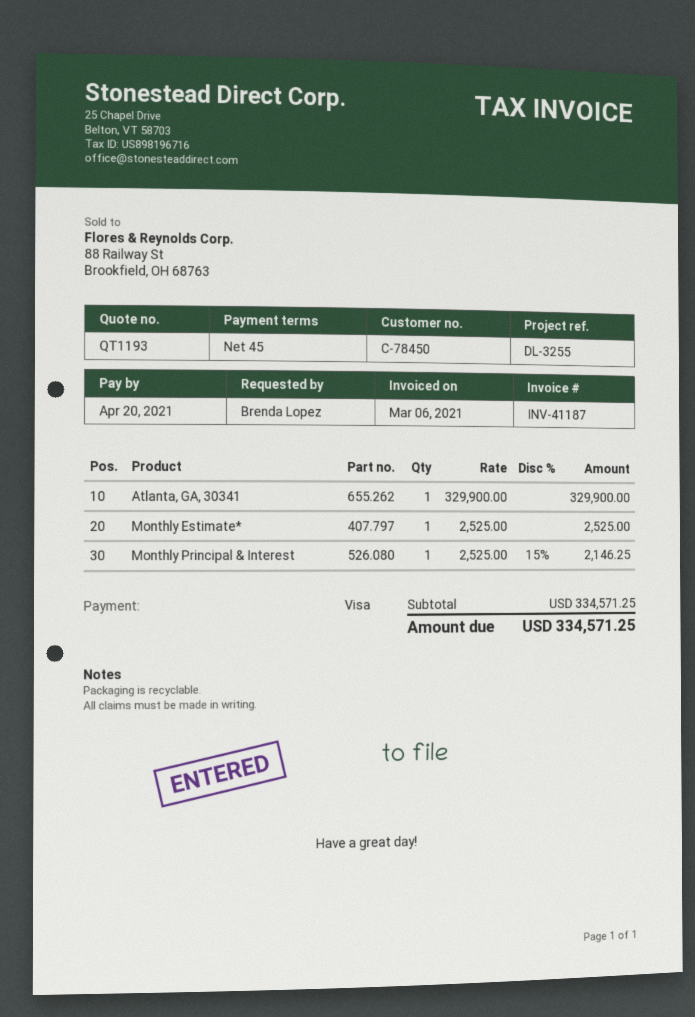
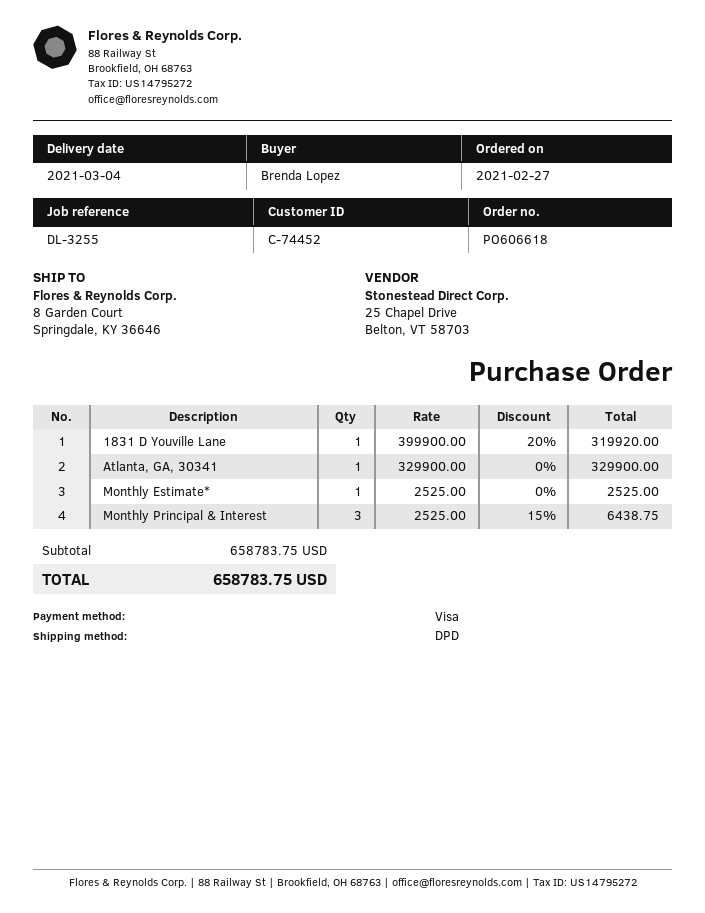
customer number: C-78450 -> C-74452
Monthly Principal & Interest: 1 x 2525.00 - 15% = 2146.25 -> 3 x 2525.00 - 15% = 6438.75
1831 D Youville Lane: none -> 1 x 399900.00 - 20% = 319920.00
subtotal: 334571.25 -> 658783.75
total: 334571.25 -> 658783.75

